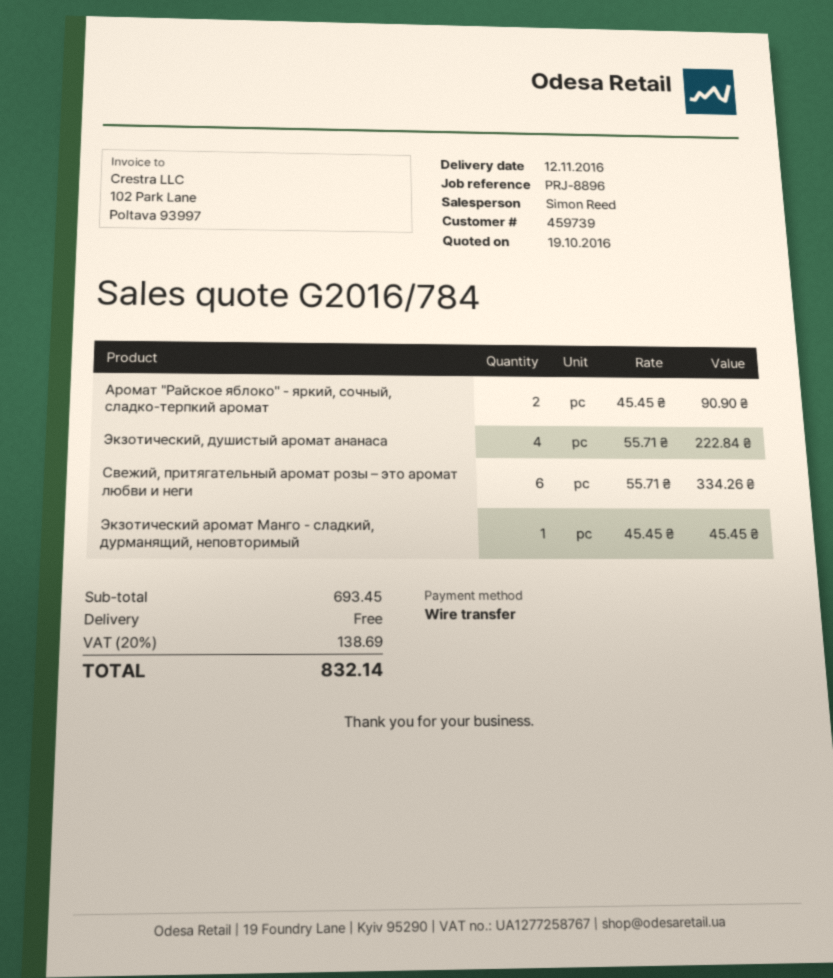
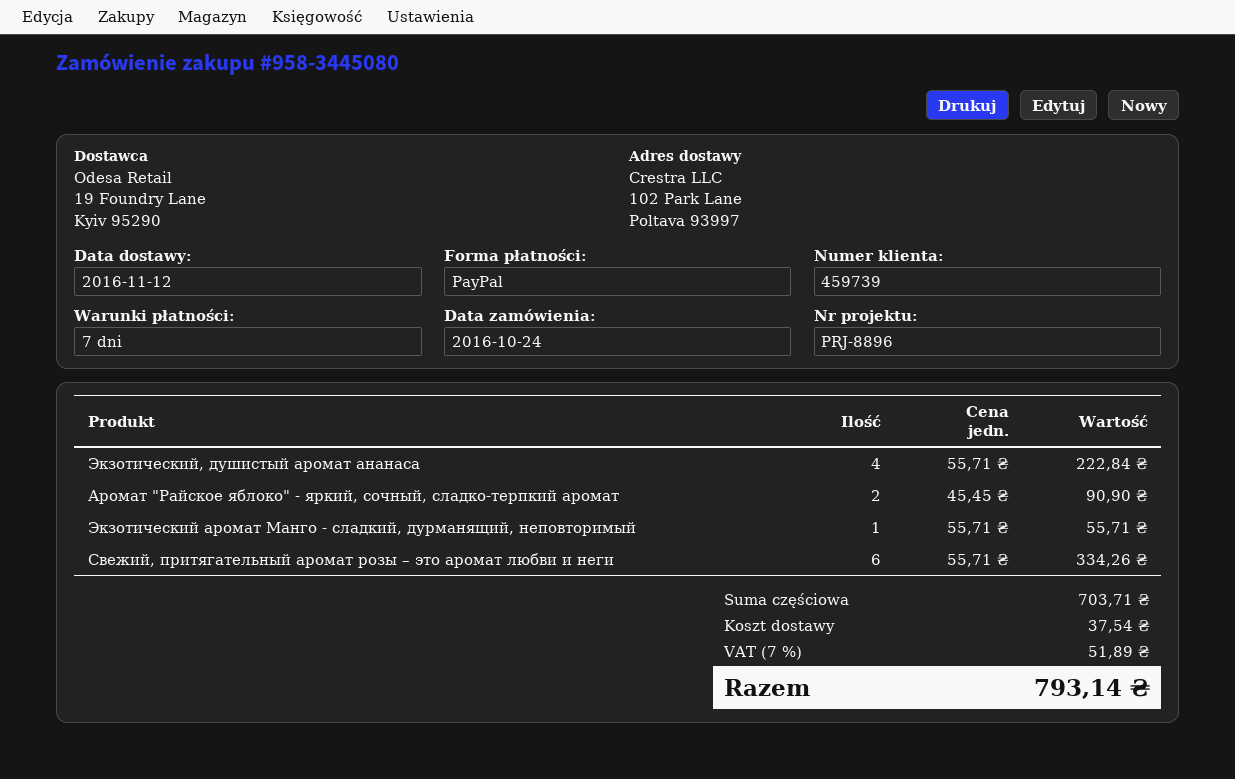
payment method: bank transfer -> PayPal
Экзотический аромат Манго - сладкий, дурманящий, неповторимый: 1 x 45.45 = 45.45 -> 1 x 55.71 = 55.71
subtotal: 693.45 -> 703.71
shipping: 0.00 -> 37.54
tax: 20% = 138.69 -> 7% = 51.89
total: 832.14 -> 793.14

